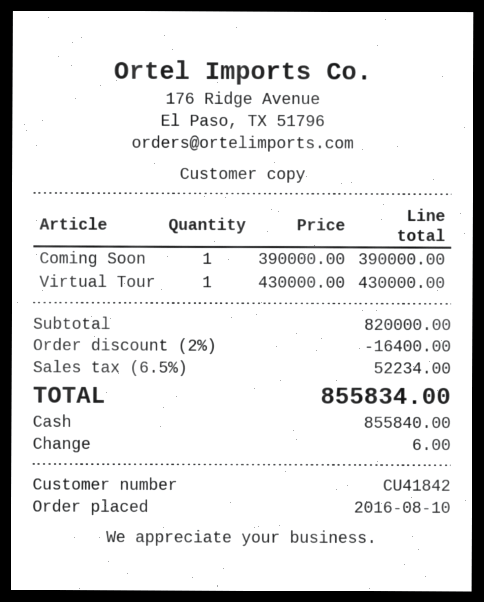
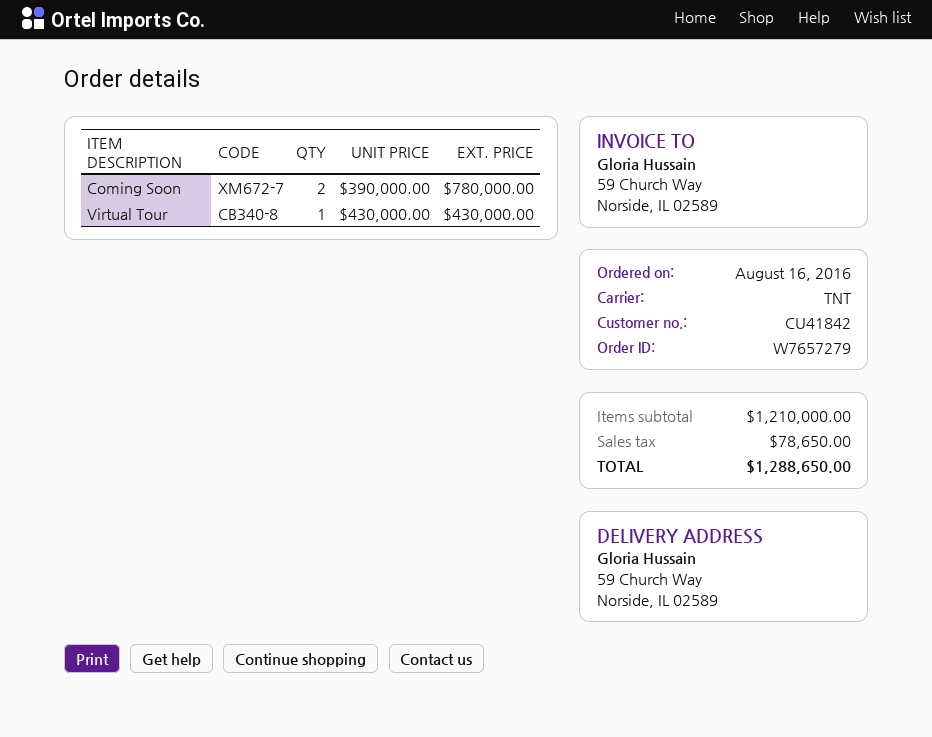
order date: 2016-08-10 -> 2016-08-16
Coming Soon: 1 x 390000.00 = 390000.00 -> 2 x 390000.00 = 780000.00
subtotal: 820000.00 -> 1210000.00
discount: 2% = 16400.00 -> none
tax: 52234.00 -> 78650.00
total: 855834.00 -> 1288650.00

